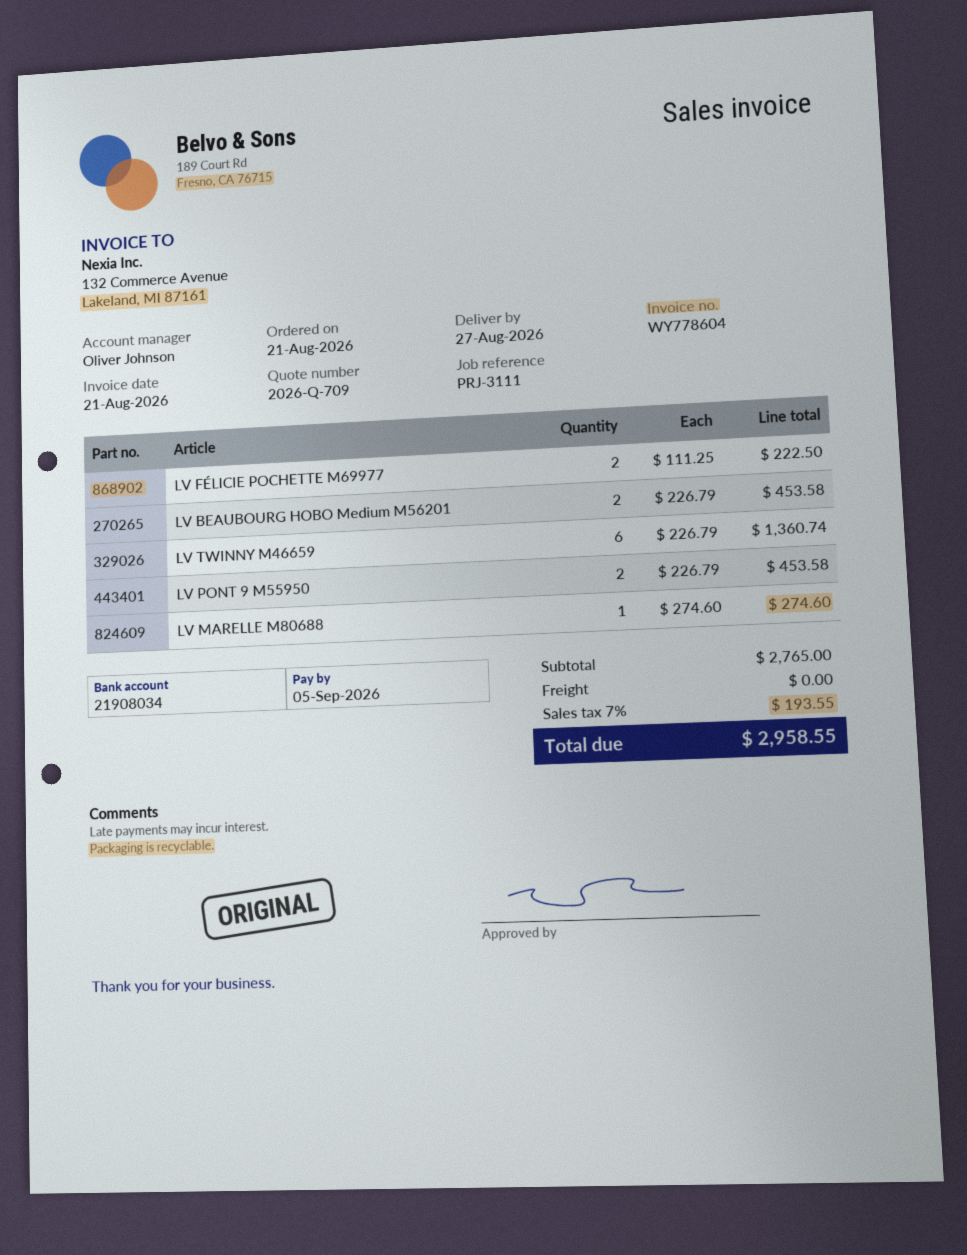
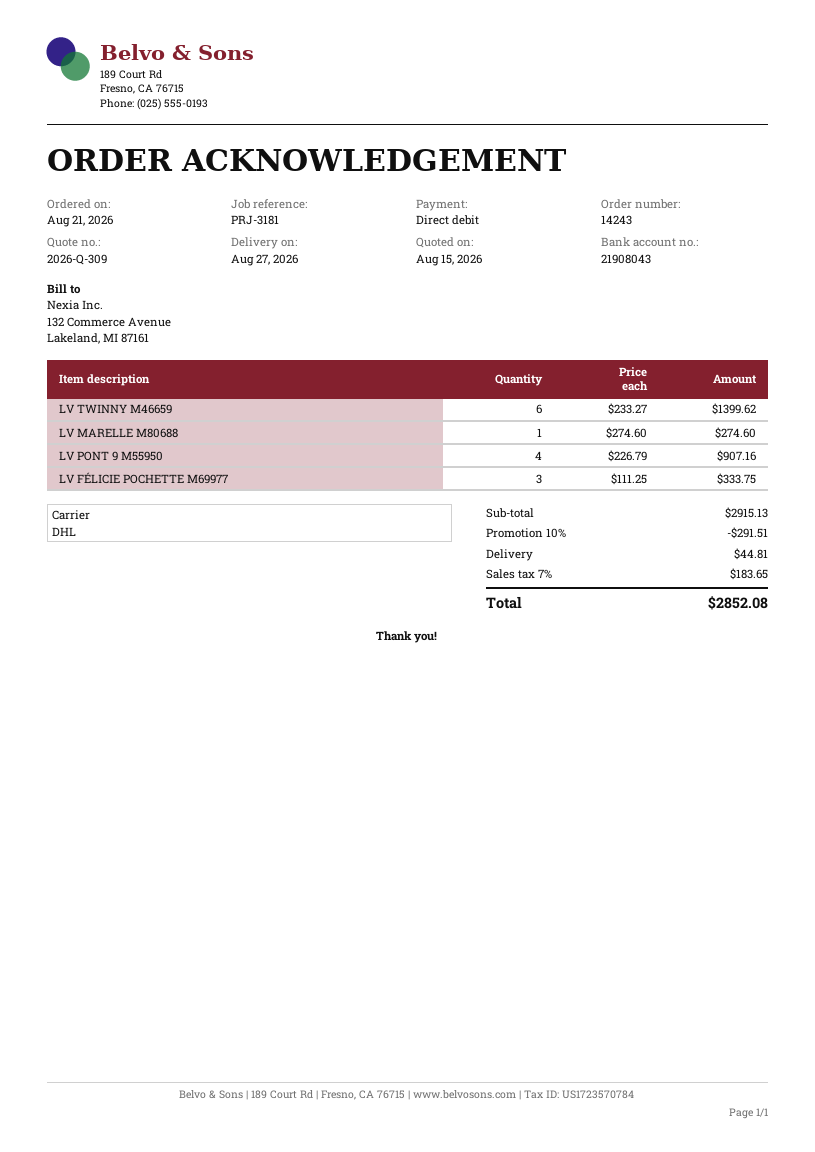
quote number: 2026-Q-709 -> 2026-Q-309
reference: PRJ-3111 -> PRJ-3181
bank account: 21908034 -> 21908043
LV FÉLICIE POCHETTE M69977: 2 x 111.25 = 222.50 -> 3 x 111.25 = 333.75
LV BEAUBOURG HOBO Medium M56201: 2 x 226.79 = 453.58 -> none
LV TWINNY M46659: 6 x 226.79 = 1360.74 -> 6 x 233.27 = 1399.62
LV PONT 9 M55950: 2 x 226.79 = 453.58 -> 4 x 226.79 = 907.16
subtotal: 2765.00 -> 2915.13
discount: none -> 10% = 291.51
shipping: 0.00 -> 44.81
tax: 7% = 193.55 -> 7% = 183.65
total: 2958.55 -> 2852.08

